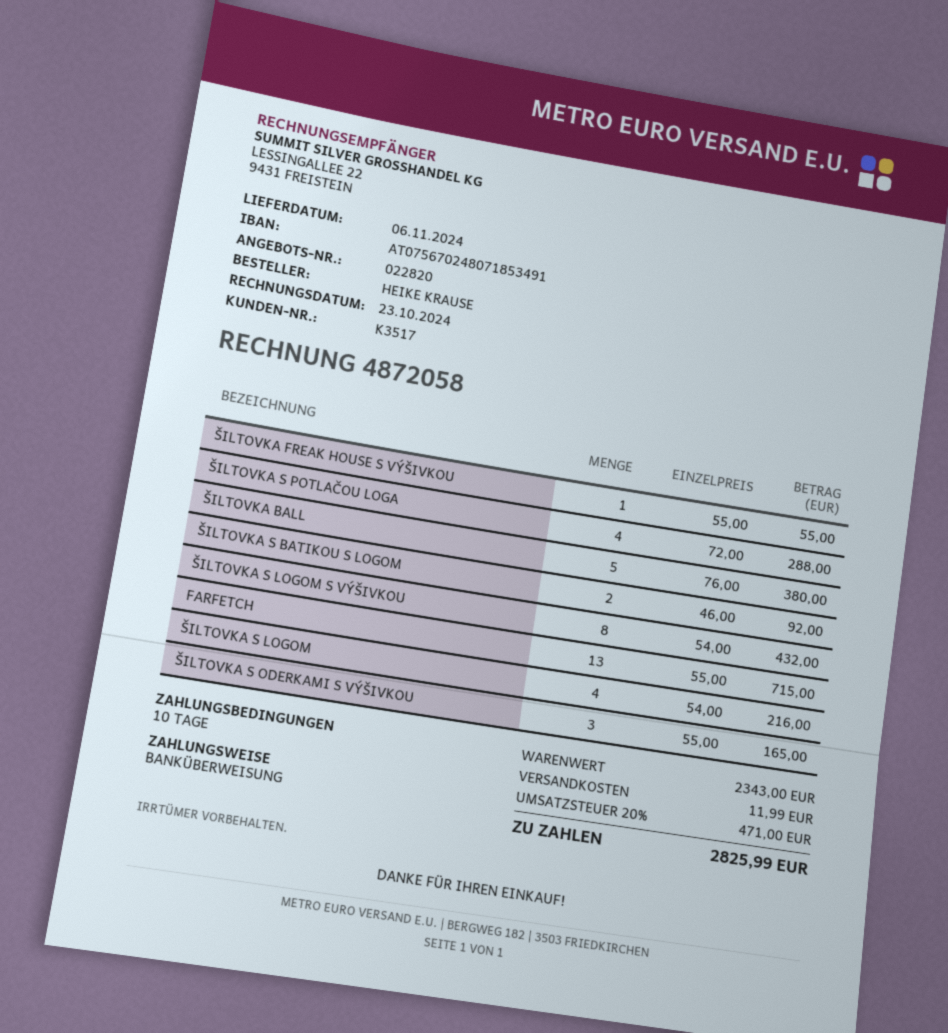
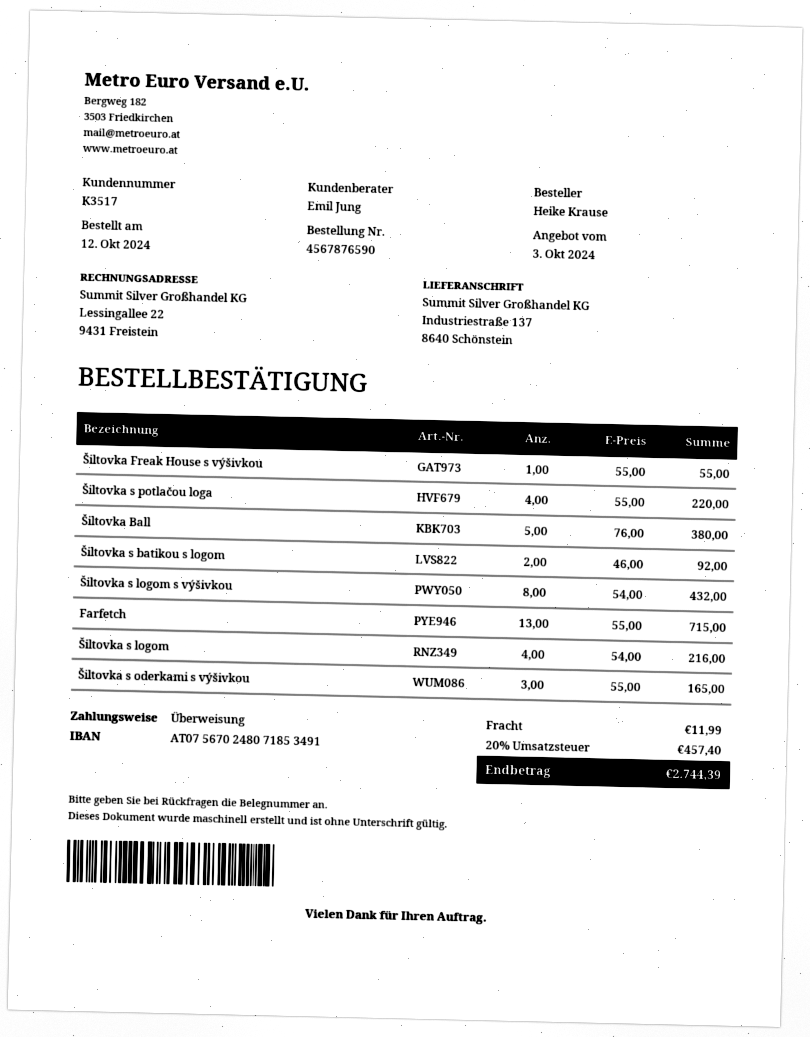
ŠILTOVKA S POTLAČOU LOGA: 4 x 72.00 = 288.00 -> 4 x 55.00 = 220.00
tax: 20% = 471.00 -> 20% = 457.40
total: 2825.99 -> 2744.39

